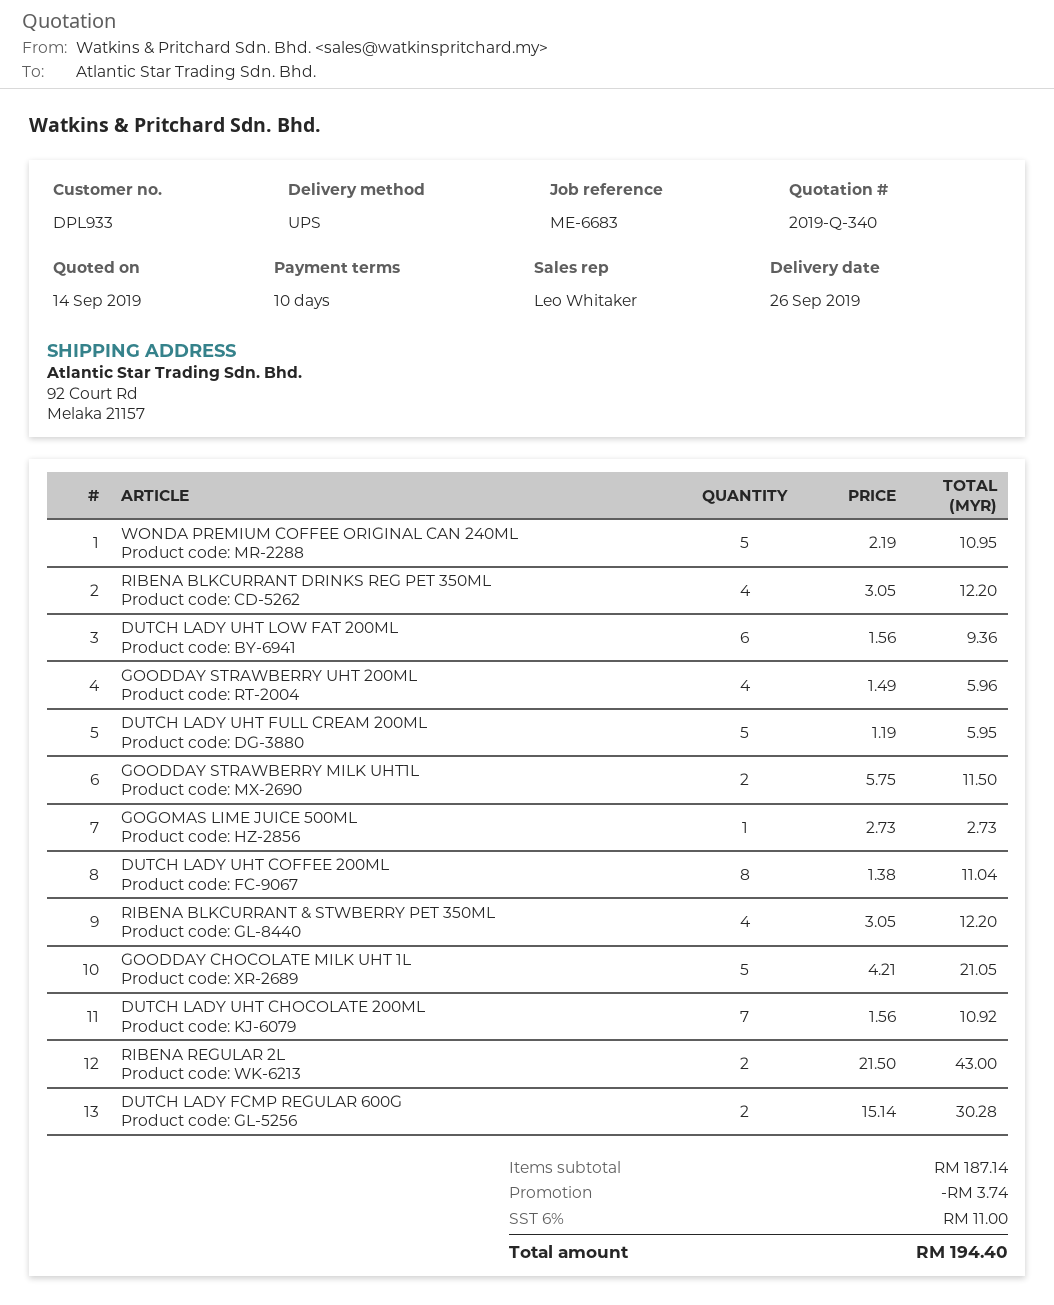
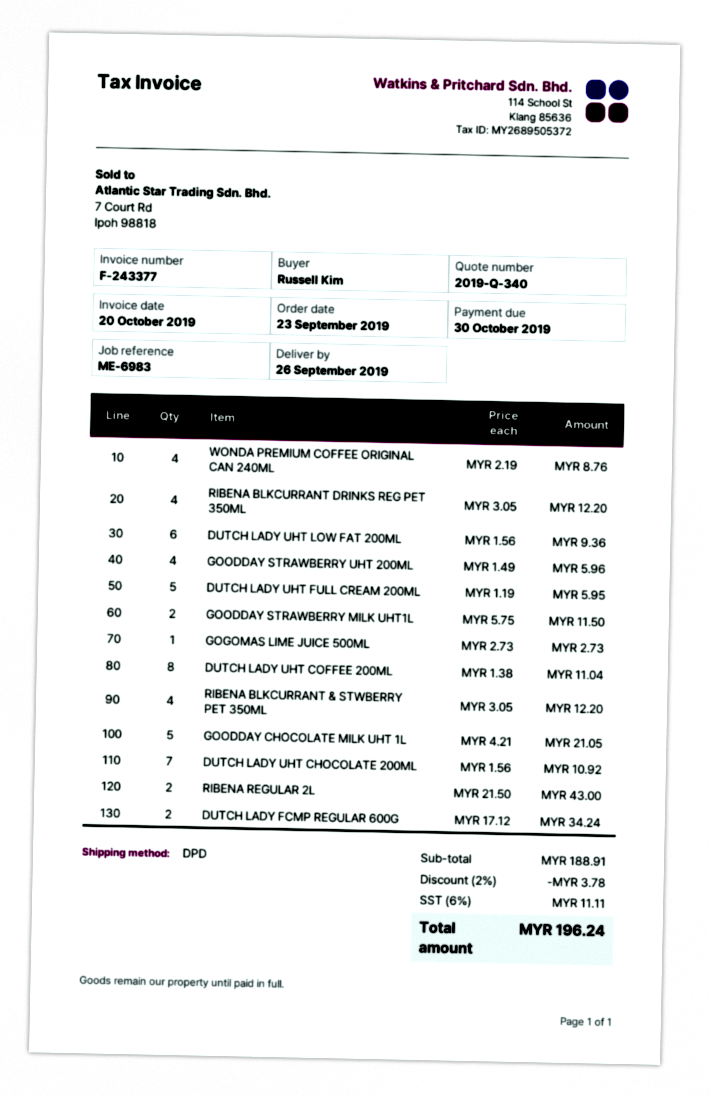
reference: ME-6683 -> ME-6983
shipping method: UPS -> DPD
WONDA PREMIUM COFFEE ORIGINAL CAN 240ML: 5 x 2.19 = 10.95 -> 4 x 2.19 = 8.76
DUTCH LADY FCMP REGULAR 600G: 2 x 15.14 = 30.28 -> 2 x 17.12 = 34.24
subtotal: 187.14 -> 188.91
discount: 3.74 -> 3.78
tax: 6% = 11.00 -> 6% = 11.11
total: 194.40 -> 196.24

